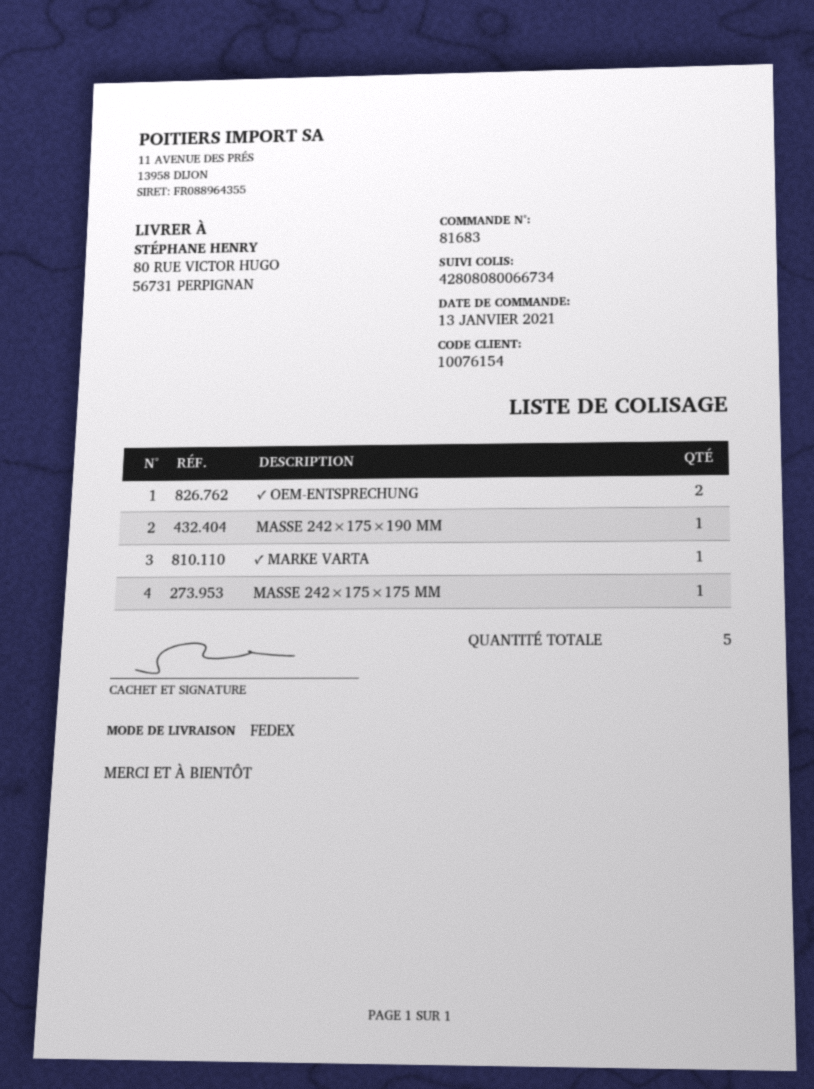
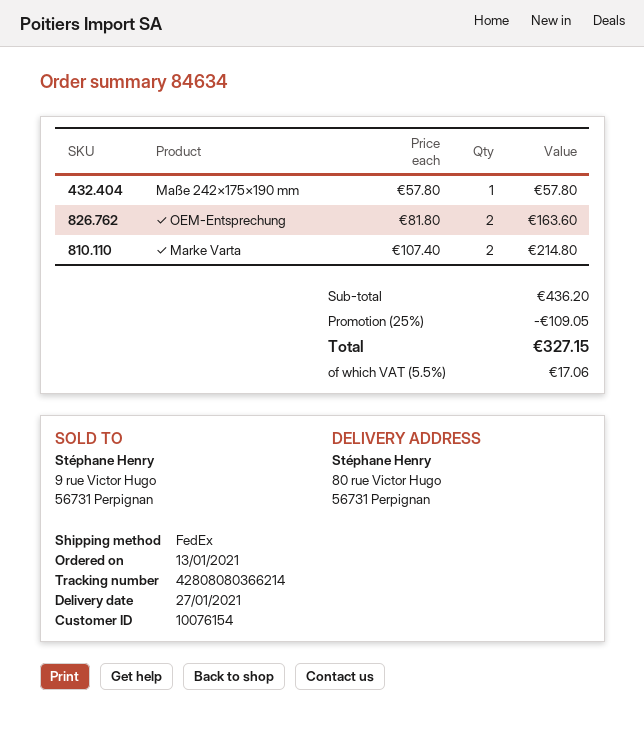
order number: 81683 -> 84634
tracking number: 42808080066734 -> 42808080366214
✓ MARKE VARTA: 1 -> 2
MASSE 242×175×175 MM: 1 -> none

